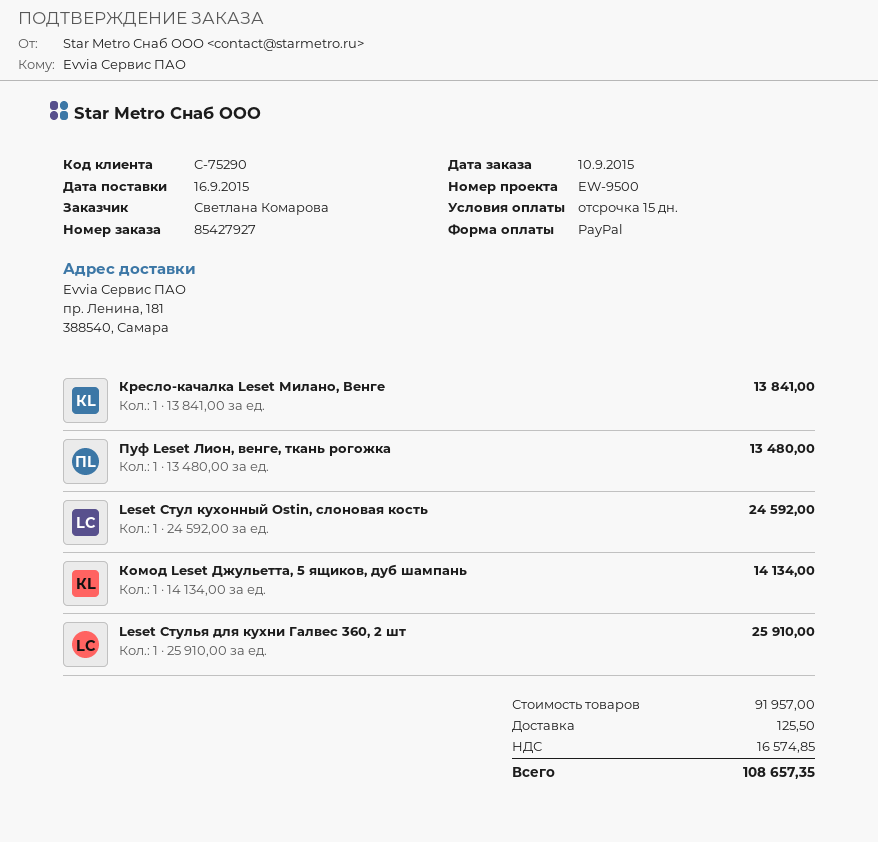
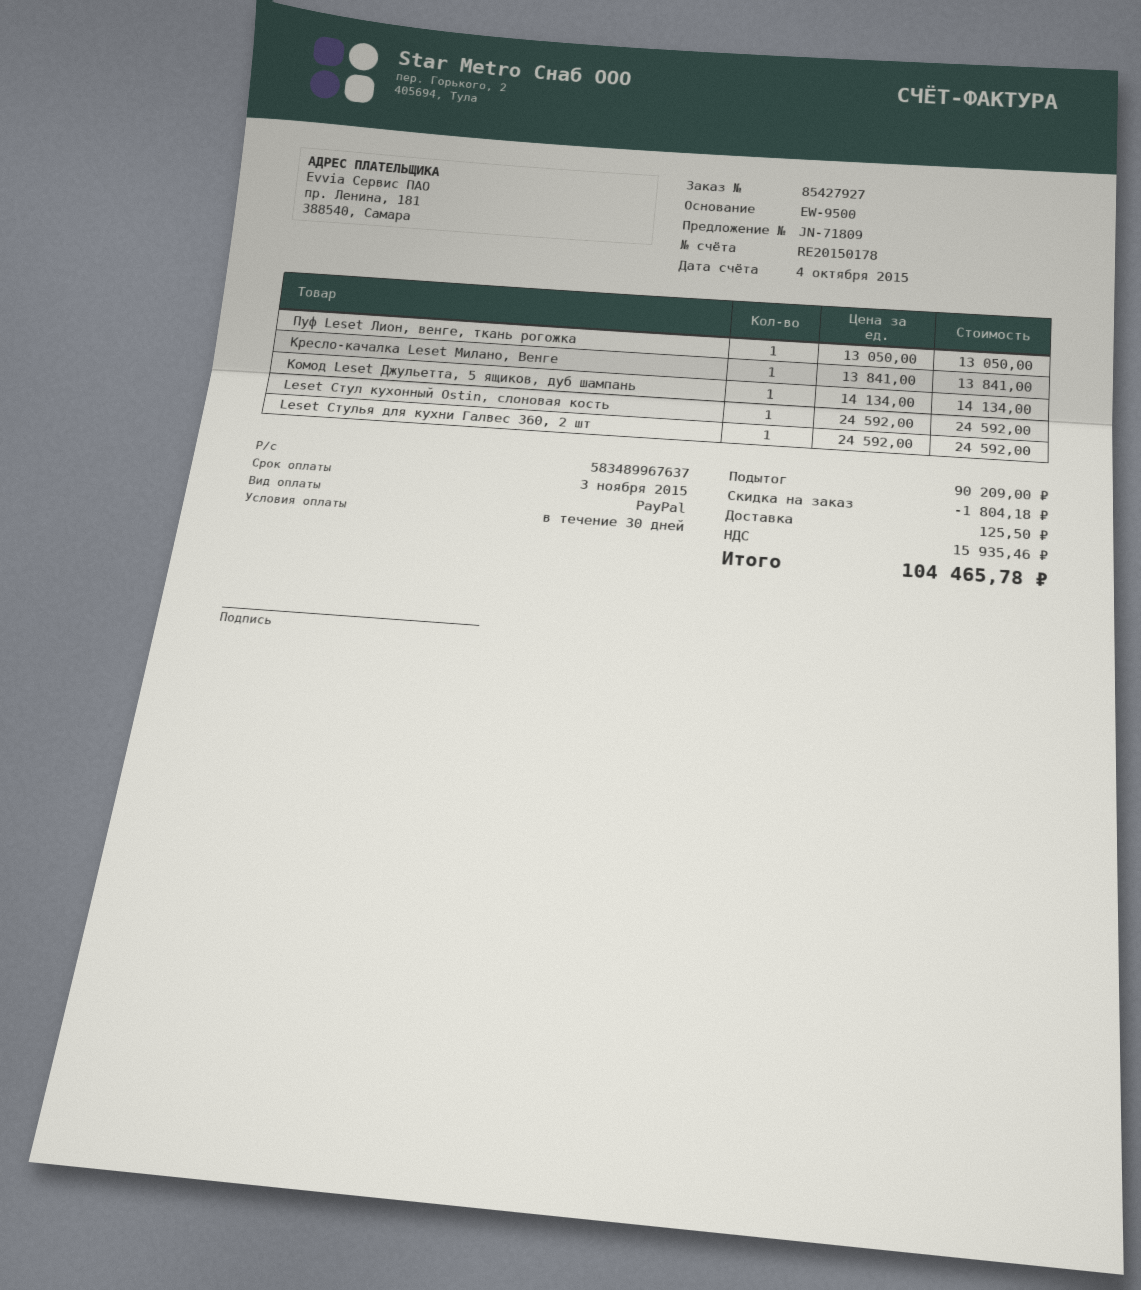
payment terms: 15 days -> 30 days
Пуф Leset Лион, венге, ткань рогожка: 1 x 13480.00 = 13480.00 -> 1 x 13050.00 = 13050.00
Leset Стулья для кухни Галвес 360, 2 шт: 1 x 25910.00 = 25910.00 -> 1 x 24592.00 = 24592.00
subtotal: 91957.00 -> 90209.00
discount: none -> 1804.18
tax: 16574.85 -> 15935.46
total: 108657.35 -> 104465.78

